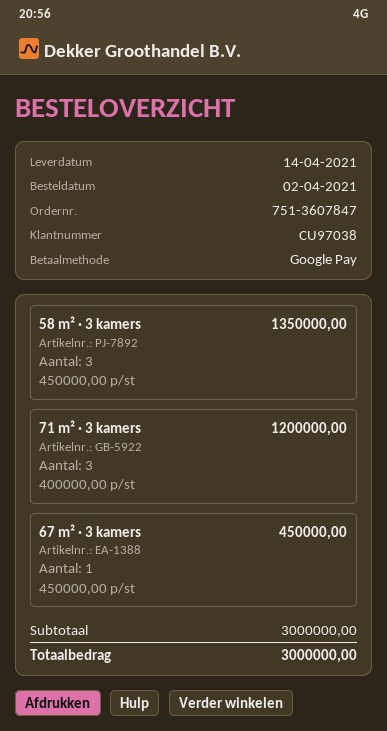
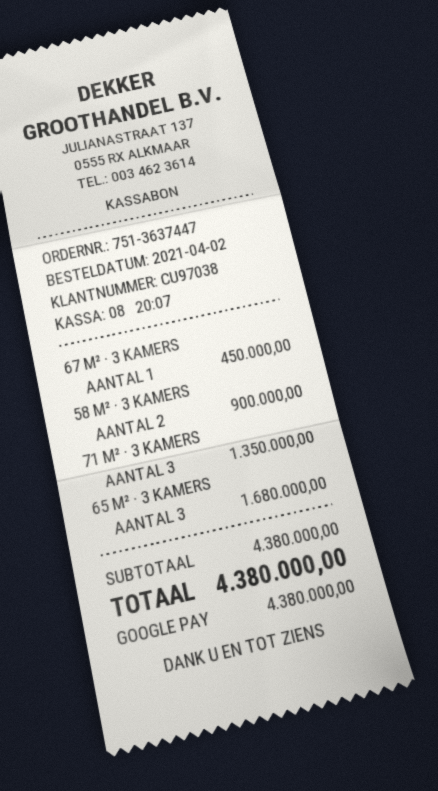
order number: 751-3607847 -> 751-3637447
58 m² · 3 kamers: 3 for 1350000.00 -> 2 for 900000.00
71 m² · 3 kamers: 3 for 1200000.00 -> 3 for 1350000.00
65 M² · 3 KAMERS: none -> 3 for 1680000.00
subtotal: 3000000.00 -> 4380000.00
total: 3000000.00 -> 4380000.00

